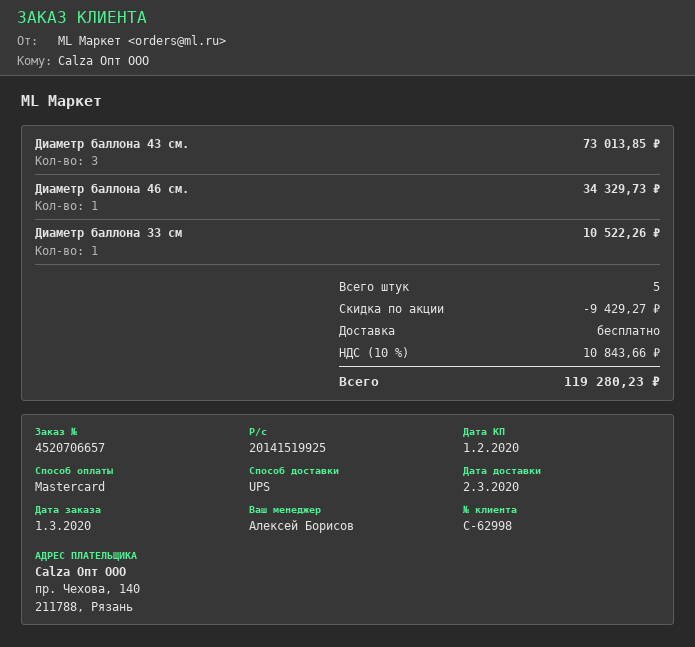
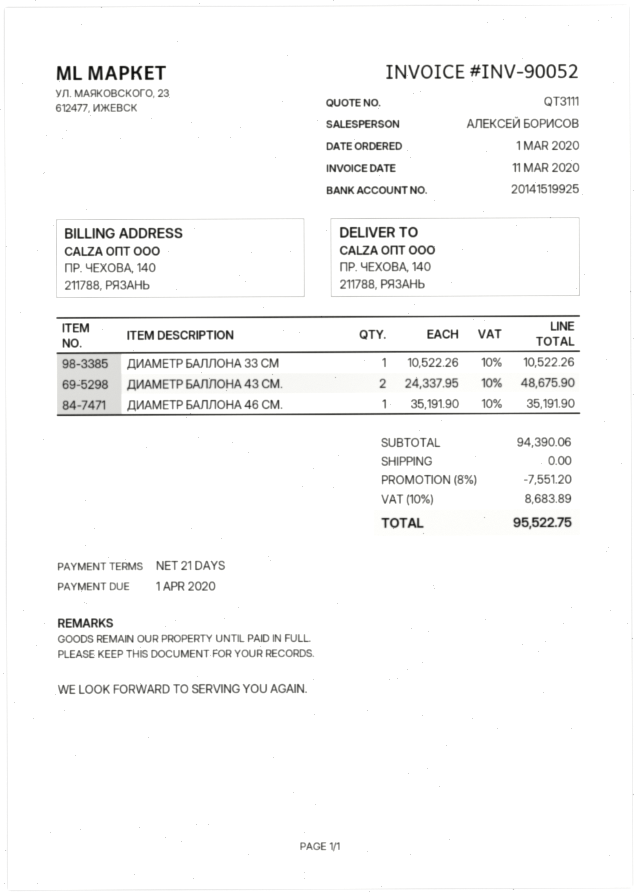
Диаметр баллона 43 см.: 3 for 73013.85 -> 2 for 48675.90
Диаметр баллона 46 см.: 1 for 34329.73 -> 1 for 35191.90
discount: 9429.27 -> 7551.20
tax: 10% = 10843.66 -> 10% = 8683.89
total: 119280.23 -> 95522.75

